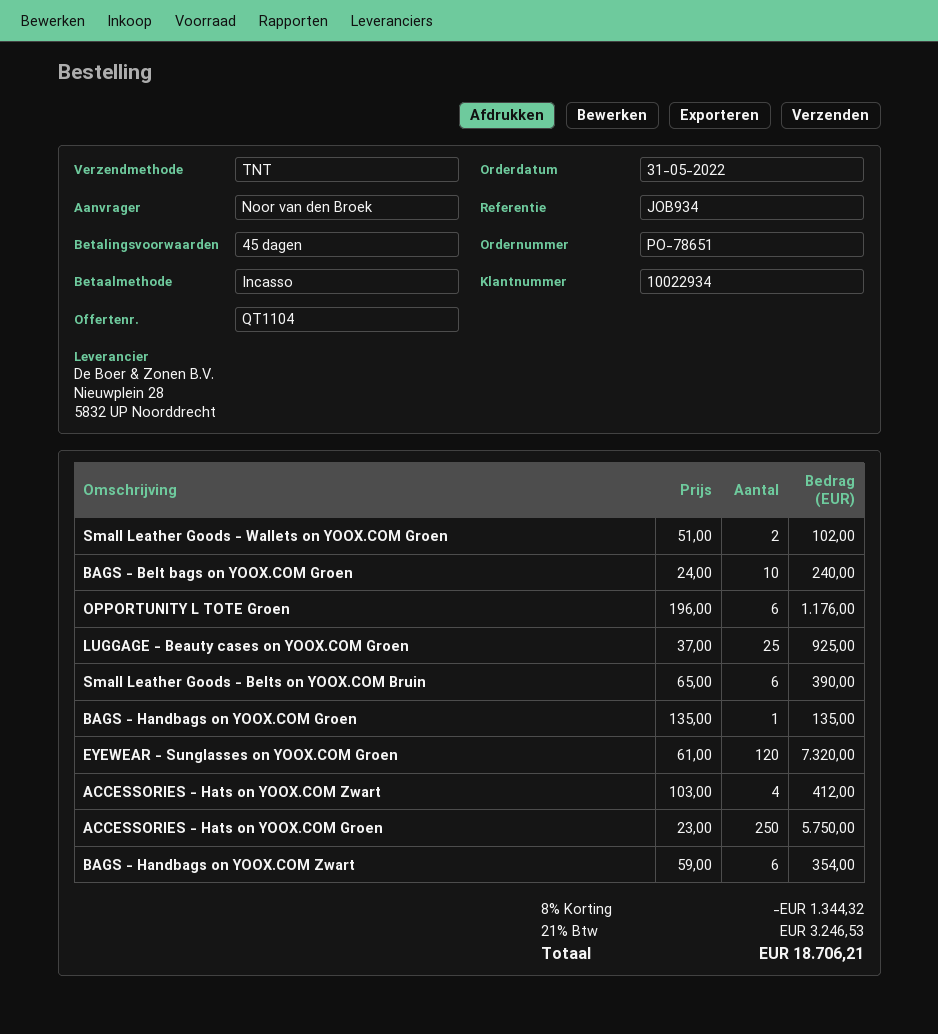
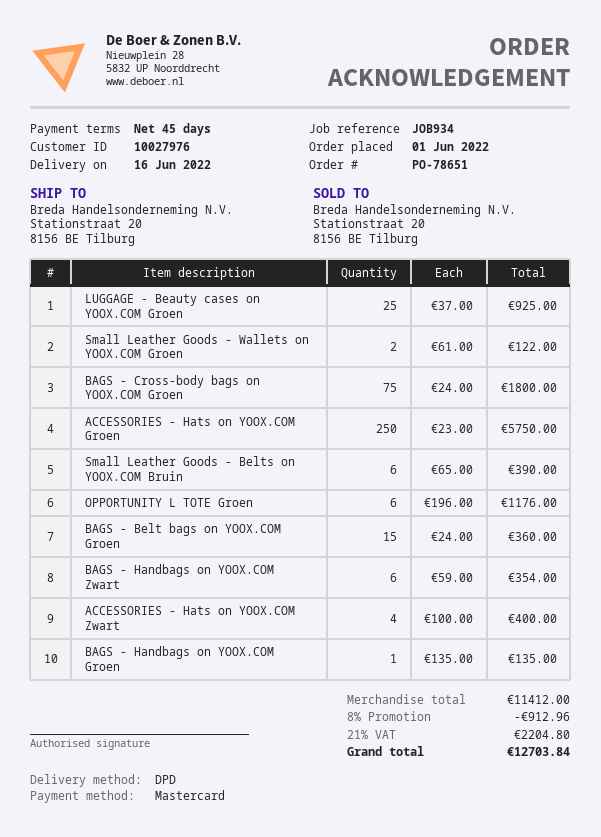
order date: 2022-05-31 -> 2022-06-01
customer number: 10022934 -> 10027976
payment method: direct debit -> Mastercard
shipping method: TNT -> DPD
Small Leather Goods - Wallets on YOOX.COM Groen: 2 x 51.00 = 102.00 -> 2 x 61.00 = 122.00
BAGS - Belt bags on YOOX.COM Groen: 10 x 24.00 = 240.00 -> 15 x 24.00 = 360.00
EYEWEAR - Sunglasses on YOOX.COM Groen: 120 x 61.00 = 7320.00 -> none
ACCESSORIES - Hats on YOOX.COM Zwart: 4 x 103.00 = 412.00 -> 4 x 100.00 = 400.00
BAGS - Cross-body bags on YOOX.COM Groen: none -> 75 x 24.00 = 1800.00
discount: 8% = 1344.32 -> 8% = 912.96
tax: 21% = 3246.53 -> 21% = 2204.80
total: 18706.21 -> 12703.84

